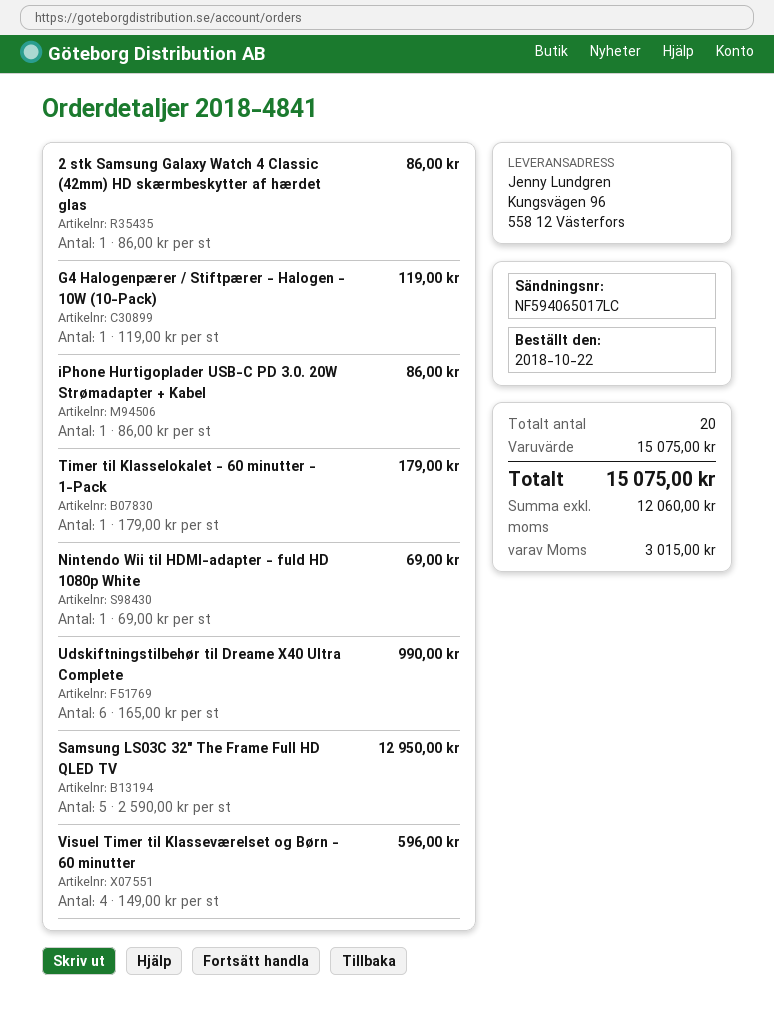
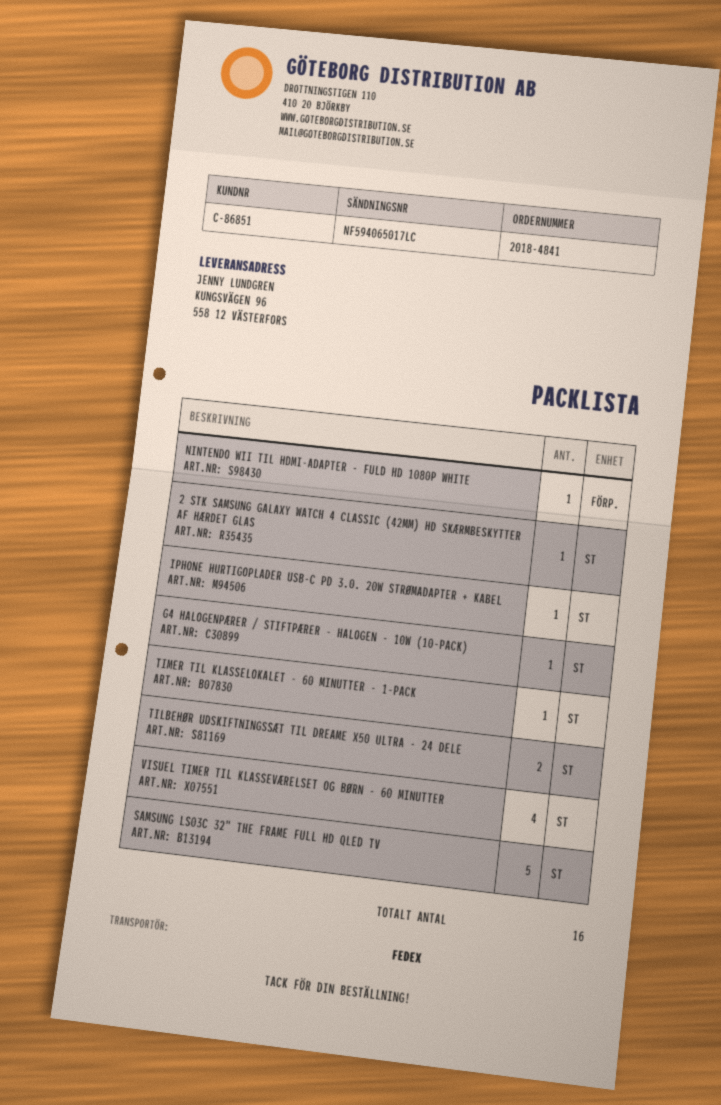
Udskiftningstilbehør til Dreame X40 Ultra Complete: 6 -> none
TILBEHØR UDSKIFTNINGSSÆT TIL DREAME X50 ULTRA - 24 DELE: none -> 2
total quantity: 20 -> 16

